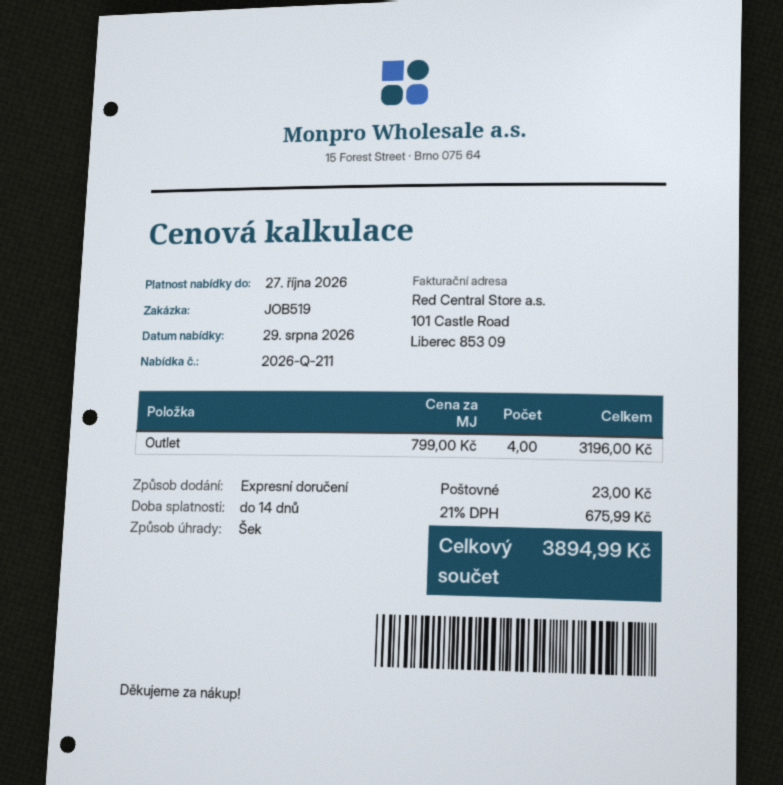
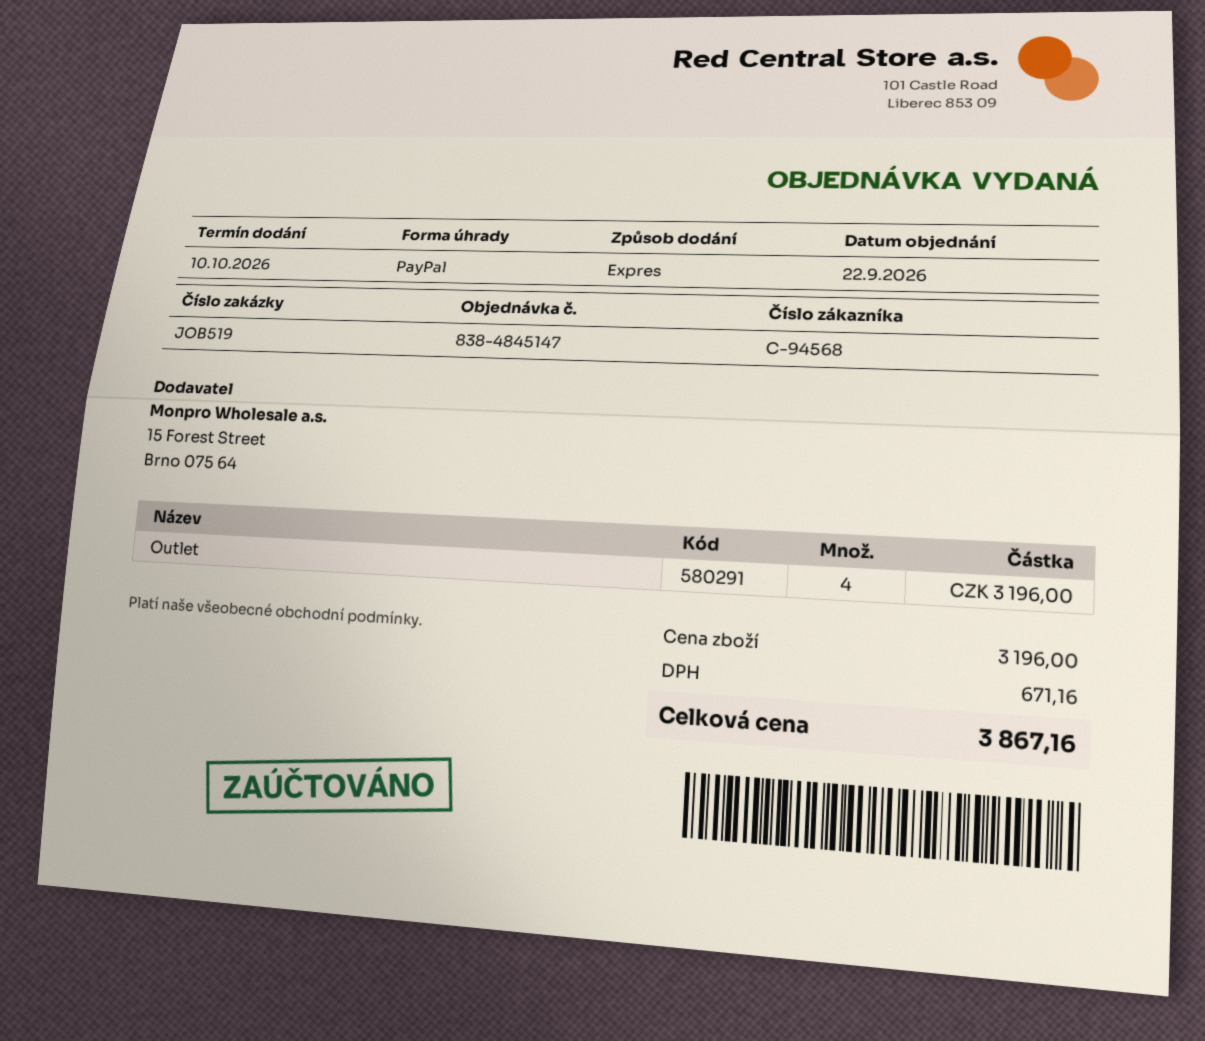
payment method: cheque -> PayPal
shipping: 23.00 -> none
tax: 675.99 -> 671.16
total: 3894.99 -> 3867.16

